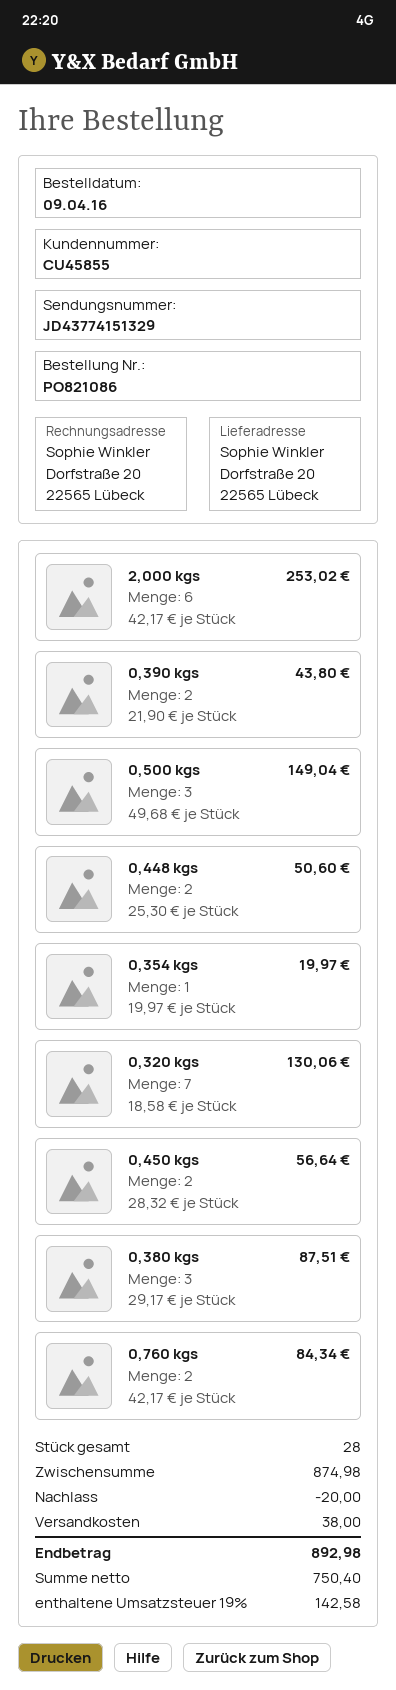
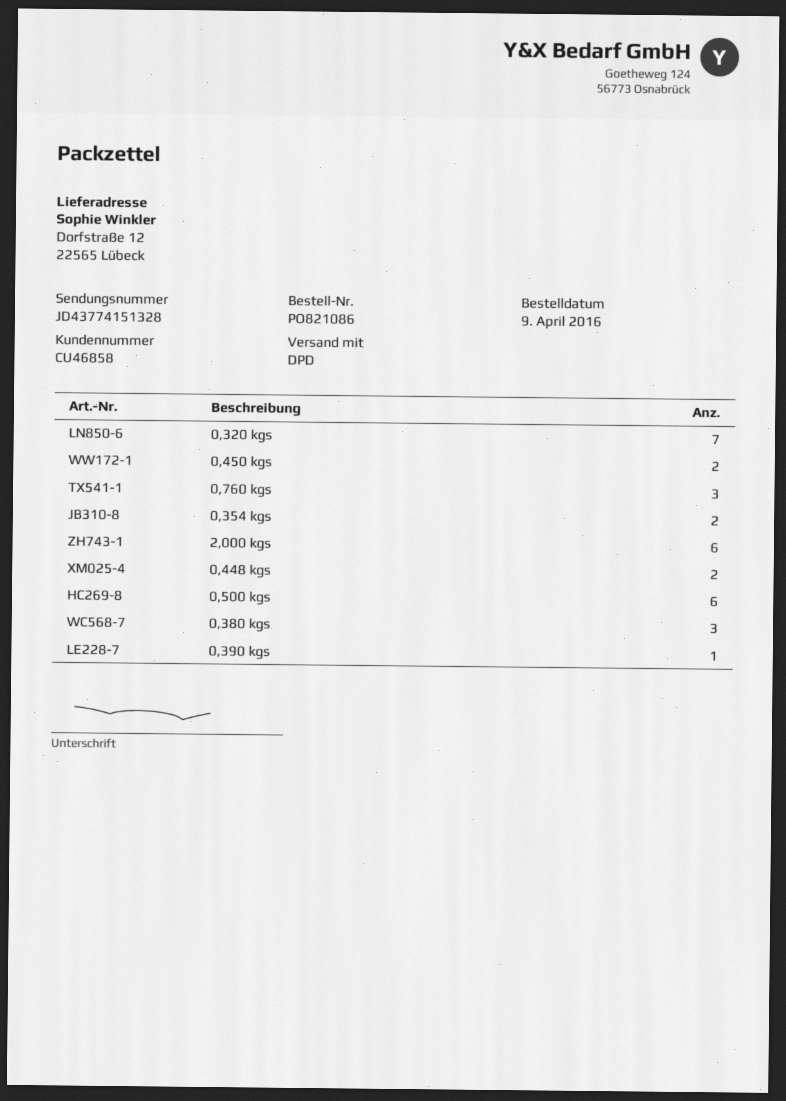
customer number: CU45855 -> CU46858
tracking number: JD43774151329 -> JD43774151328
ship to: Dorfstraße 20, 22565 Lübeck -> Dorfstraße 12, 22565 Lübeck
0,390 kgs: 2 -> 1
0,500 kgs: 3 -> 6
0,354 kgs: 1 -> 2
0,760 kgs: 2 -> 3

